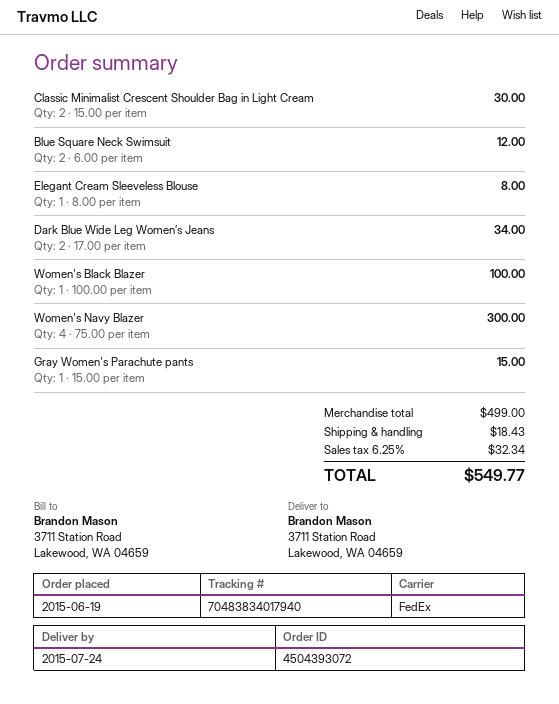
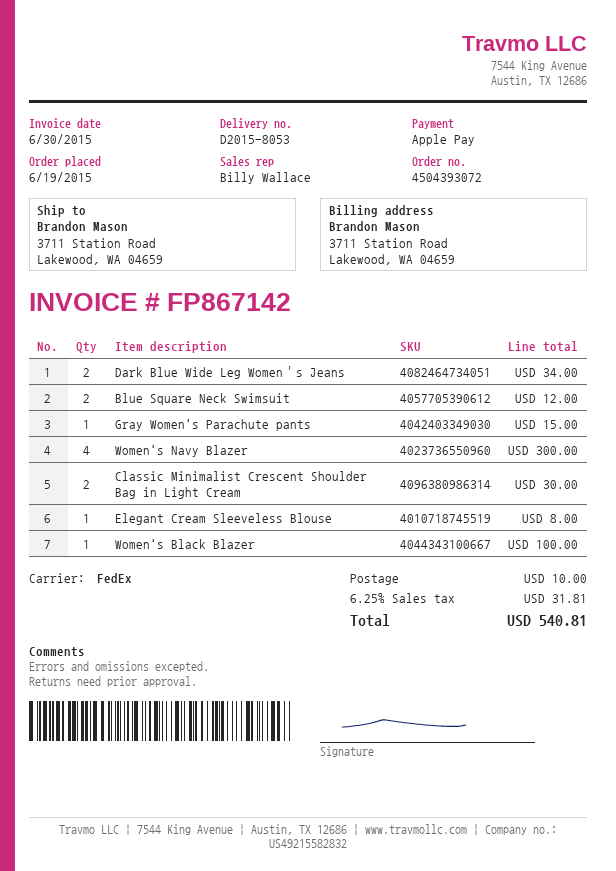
shipping: 18.43 -> 10.00
tax: 6.25% = 32.34 -> 6.25% = 31.81
total: 549.77 -> 540.81

